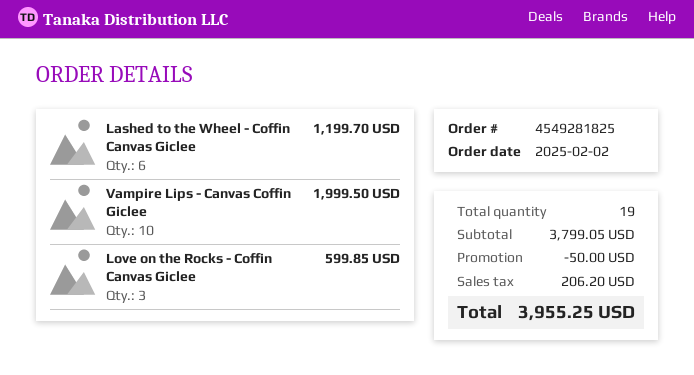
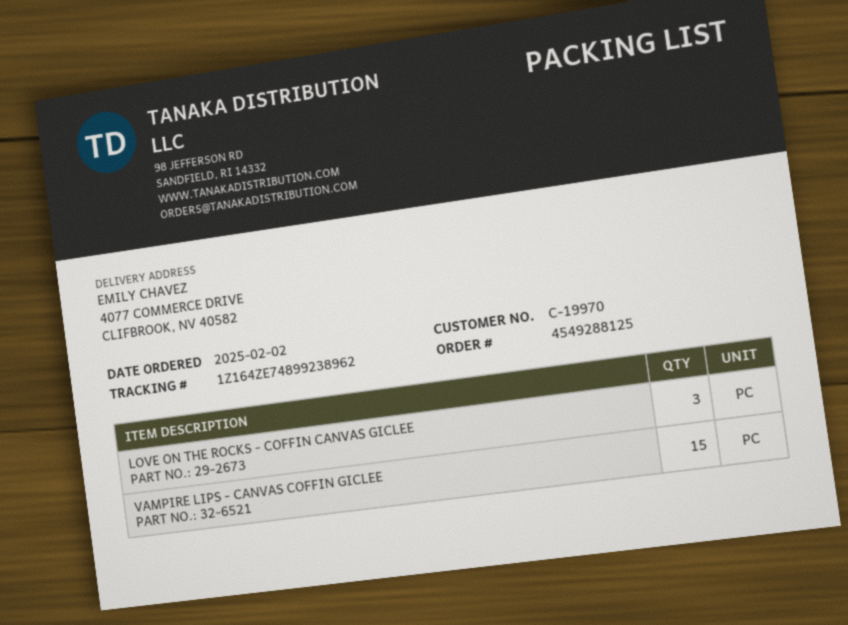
order number: 4549281825 -> 4549288125
Lashed to the Wheel - Coffin Canvas Giclee: 6 -> none
Vampire Lips - Canvas Coffin Giclee: 10 -> 15

